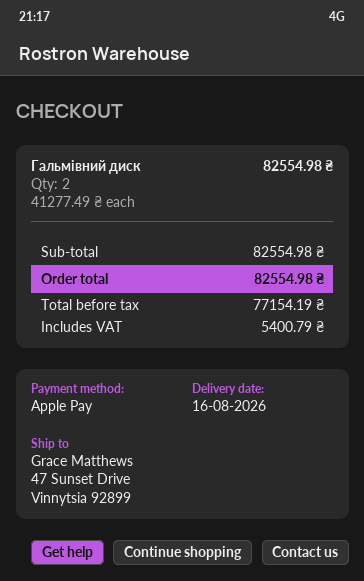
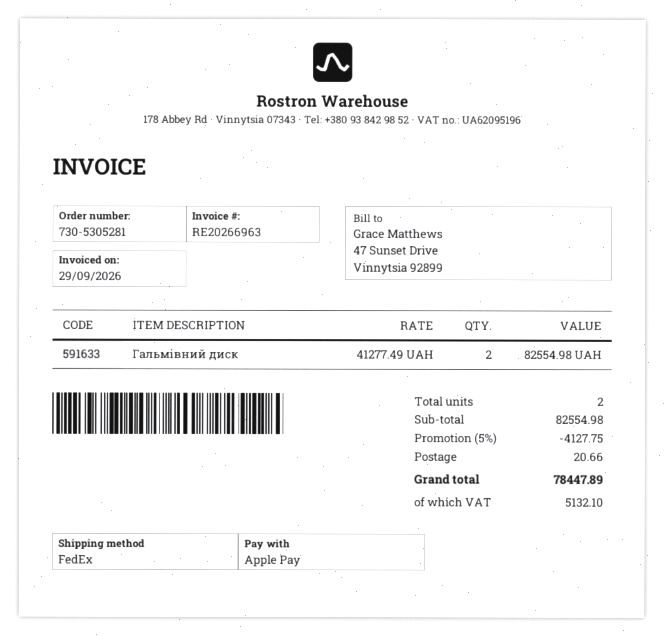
discount: none -> 5% = 4127.75
shipping: none -> 20.66
tax: 5400.79 -> 5132.10
total: 82554.98 -> 78447.89

